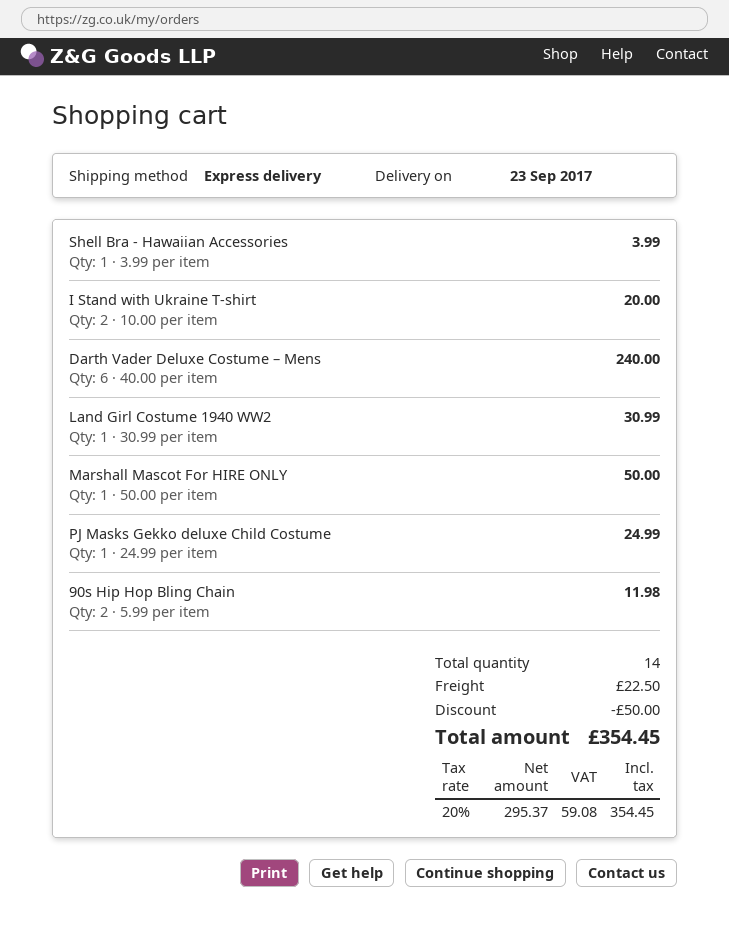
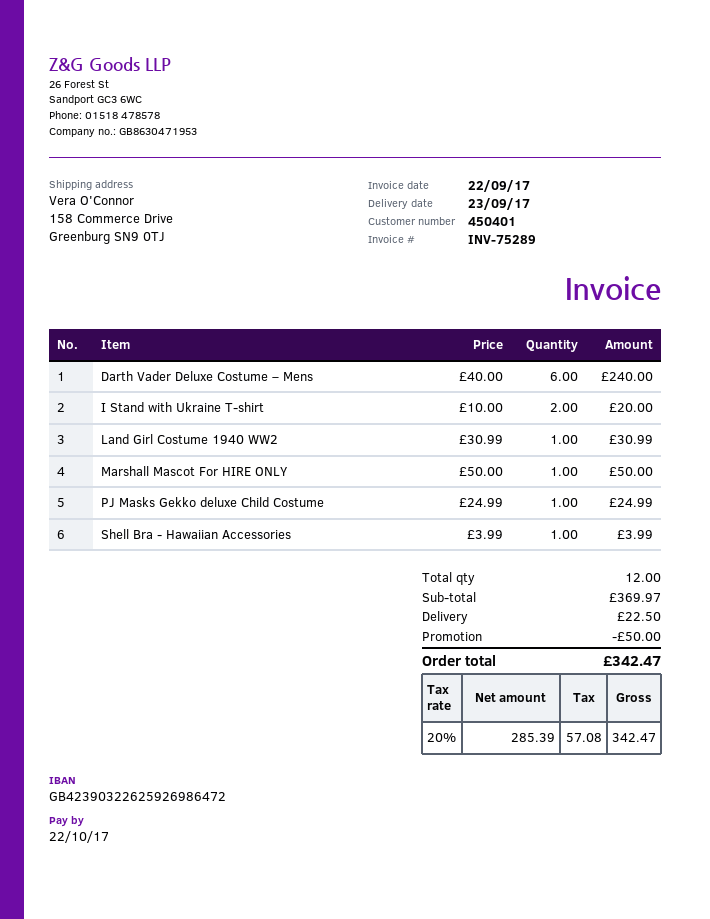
90s Hip Hop Bling Chain: 2 x 5.99 = 11.98 -> none
total quantity: 14 -> 12
net: 295.37 -> 285.39
tax: 20% = 59.08 -> 20% = 57.08
total: 354.45 -> 342.47

